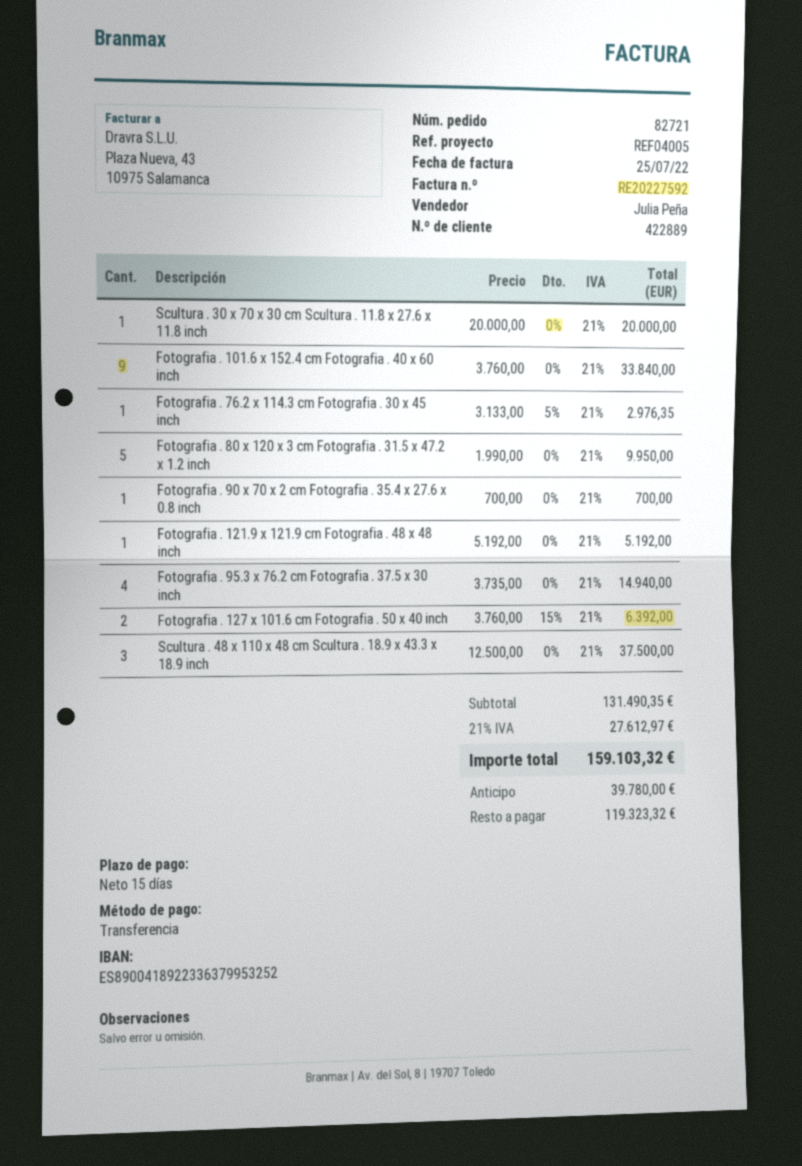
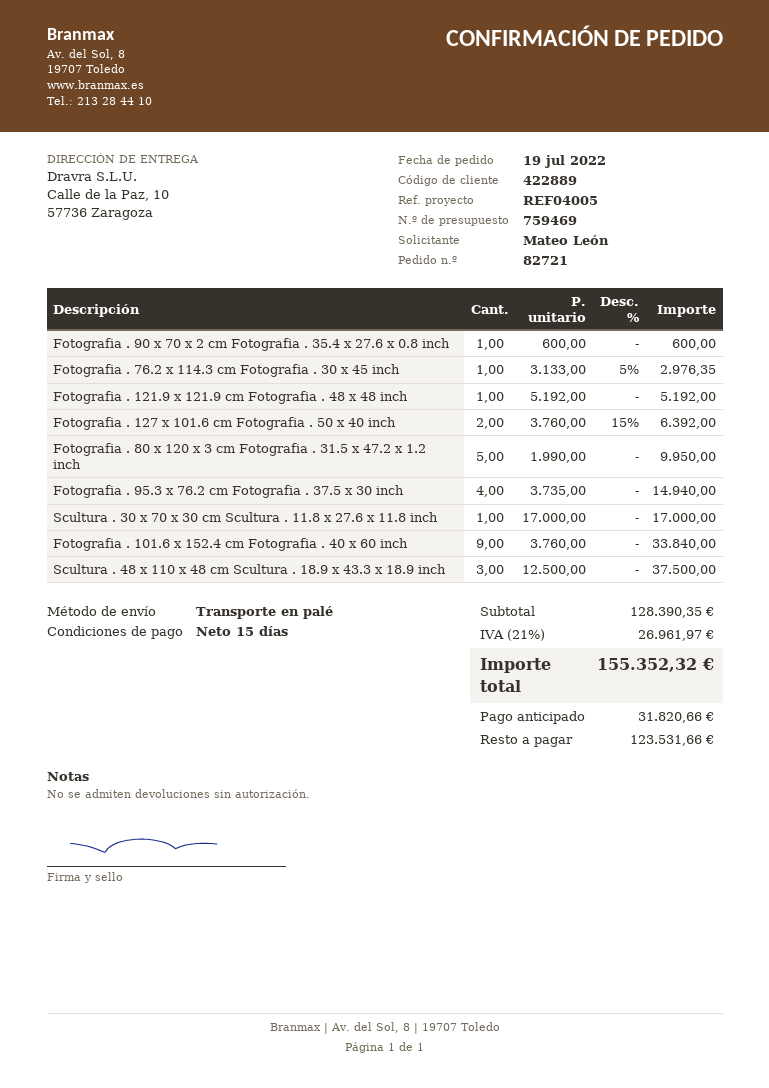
Scultura . 30 x 70 x 30 cm Scultura . 11.8 x 27.6 x 11.8 inch: 1 x 20000.00 = 20000.00 -> 1 x 17000.00 = 17000.00
Fotografia . 90 x 70 x 2 cm Fotografia . 35.4 x 27.6 x 0.8 inch: 1 x 700.00 = 700.00 -> 1 x 600.00 = 600.00
subtotal: 131490.35 -> 128390.35
tax: 21% = 27612.97 -> 21% = 26961.97
total: 159103.32 -> 155352.32
deposit: 39780.00 -> 31820.66
balance: 119323.32 -> 123531.66

